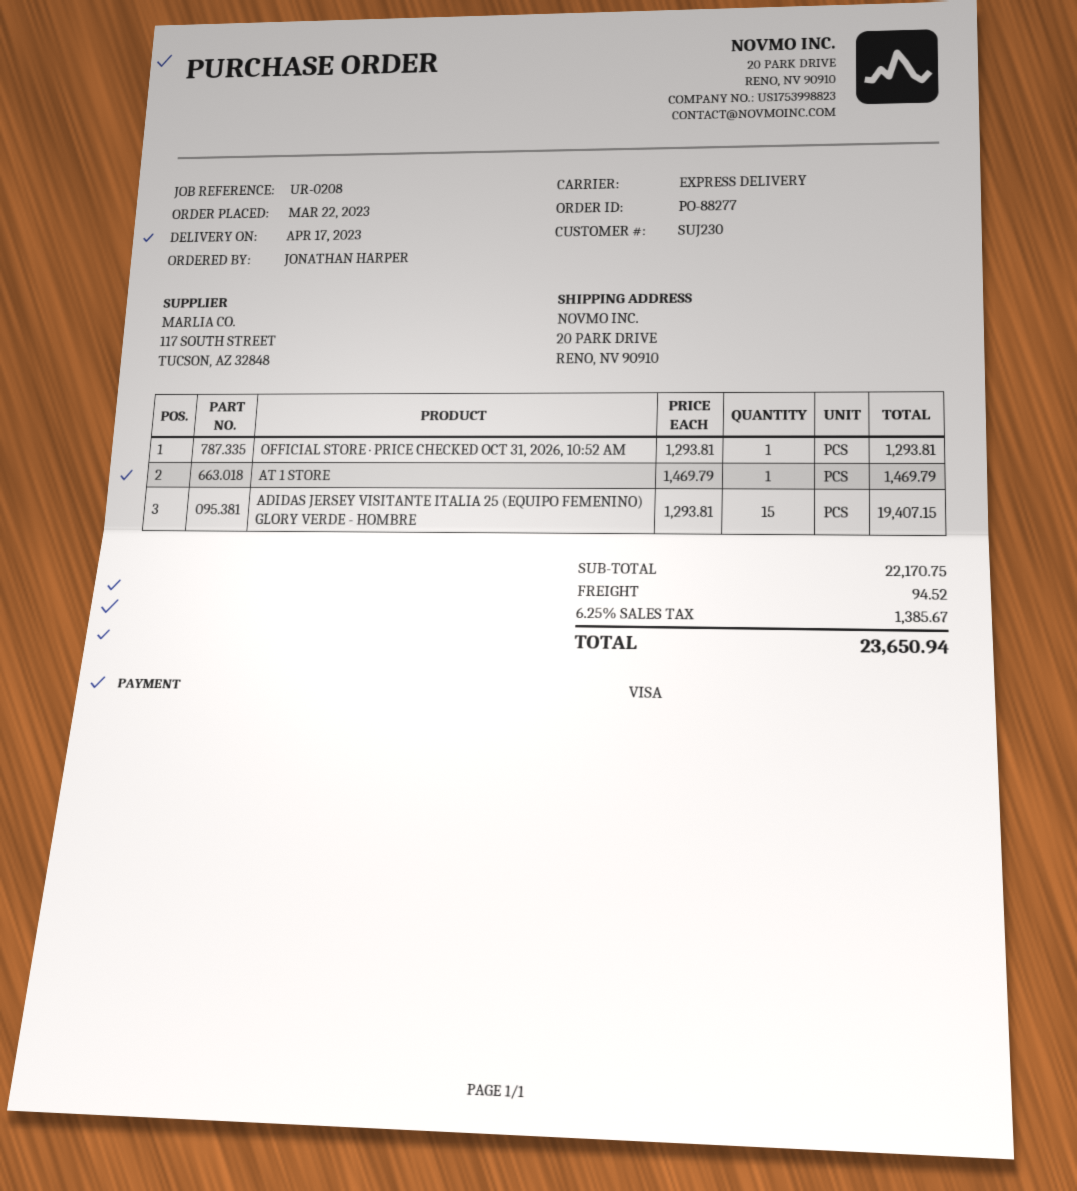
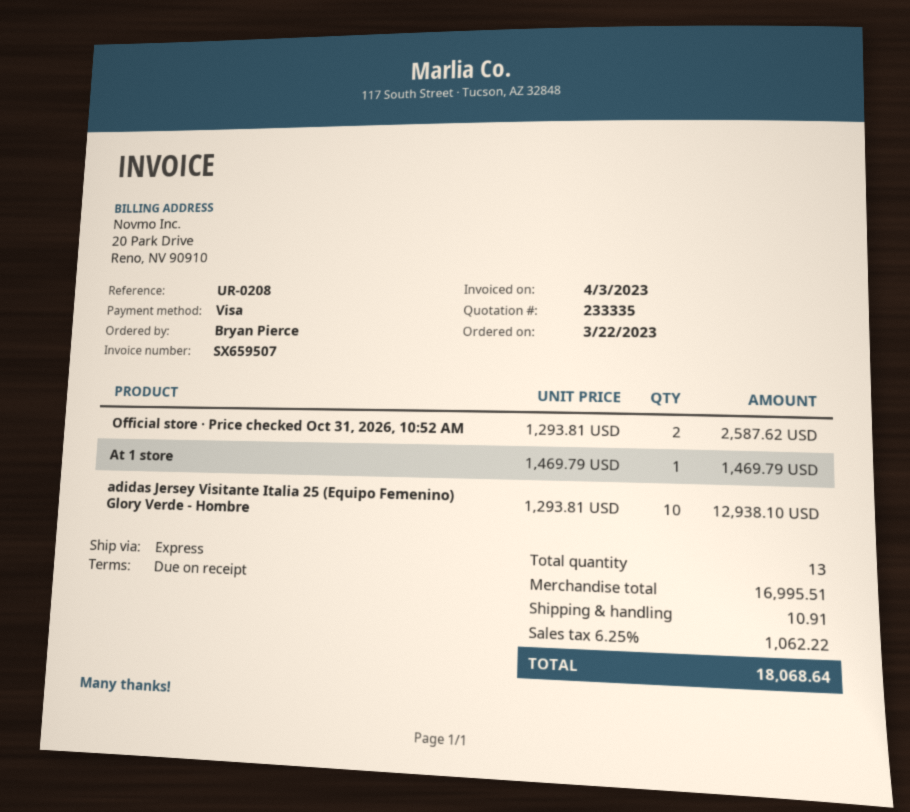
ordered by: JONATHAN HARPER -> Bryan Pierce
OFFICIAL STORE · PRICE CHECKED OCT 31, 2026, 10:52 AM: 1 x 1293.81 = 1293.81 -> 2 x 1293.81 = 2587.62
ADIDAS JERSEY VISITANTE ITALIA 25 (EQUIPO FEMENINO) GLORY VERDE - HOMBRE: 15 x 1293.81 = 19407.15 -> 10 x 1293.81 = 12938.10
subtotal: 22170.75 -> 16995.51
shipping: 94.52 -> 10.91
tax: 6.25% = 1385.67 -> 6.25% = 1062.22
total: 23650.94 -> 18068.64

